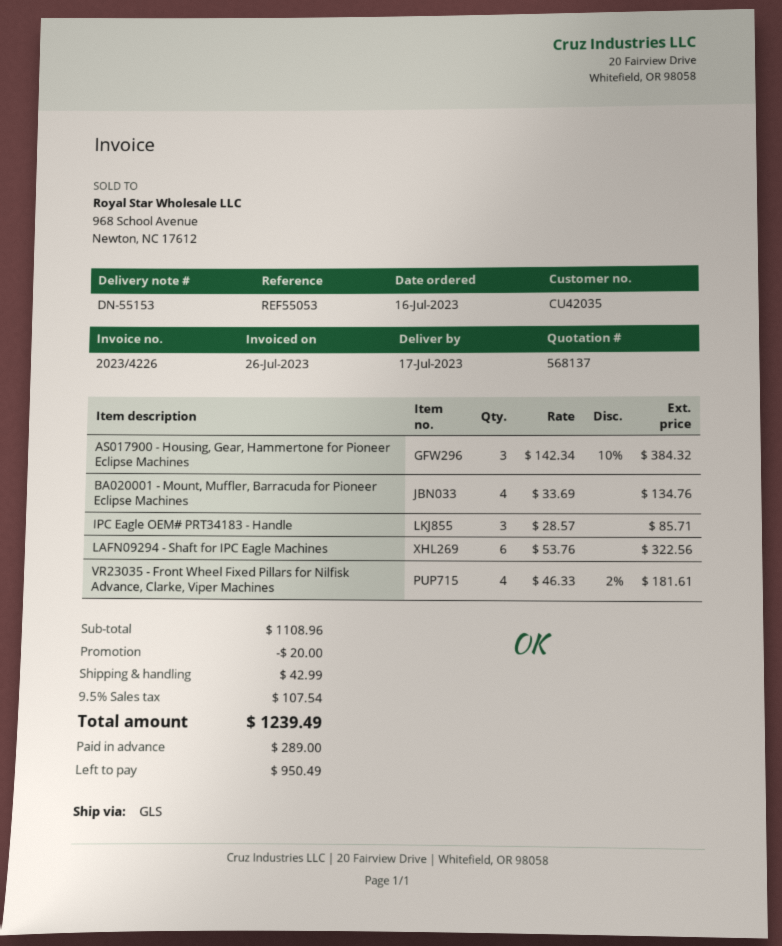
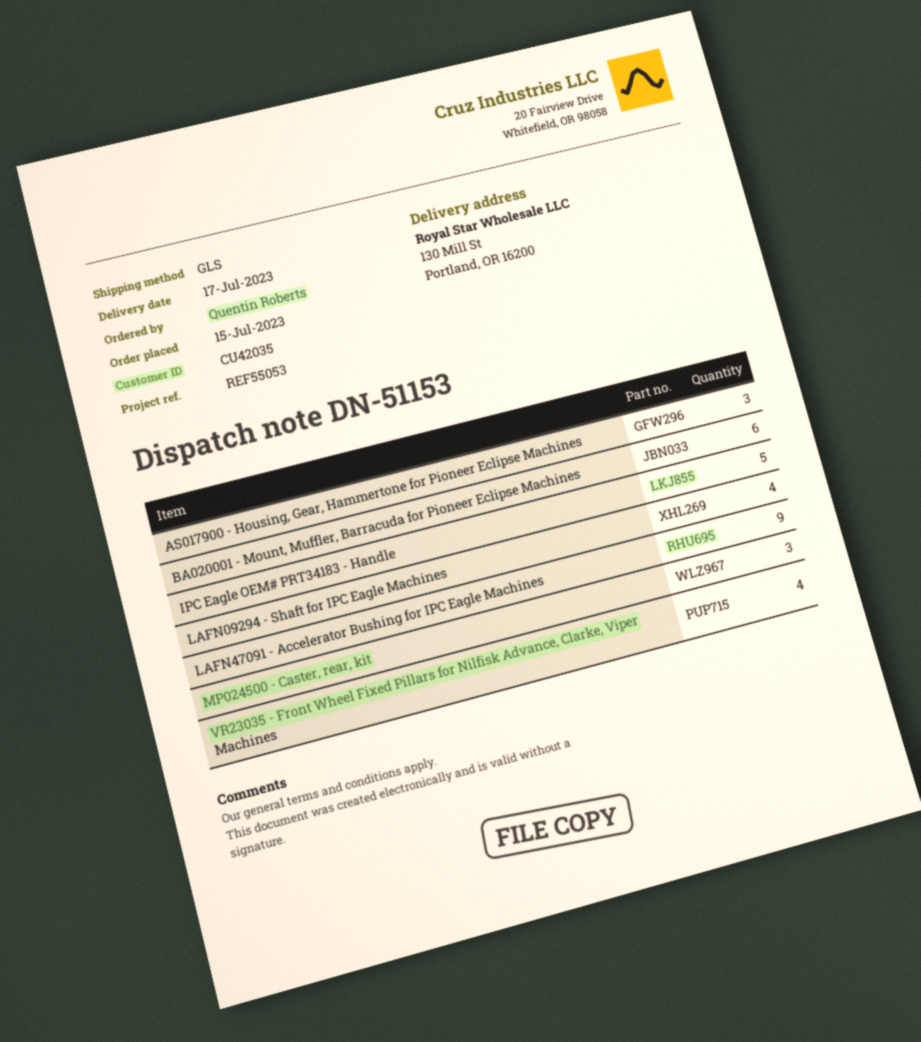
order date: 2023-07-16 -> 2023-07-15
delivery note number: DN-55153 -> DN-51153
BA020001 - Mount, Muffler, Barracuda for Pioneer Eclipse Machines: 4 -> 6
IPC Eagle OEM# PRT34183 - Handle: 3 -> 5
LAFN09294 - Shaft for IPC Eagle Machines: 6 -> 4
LAFN47091 - Accelerator Bushing for IPC Eagle Machines: none -> 9
MP024500 - Caster, rear, kit: none -> 3

